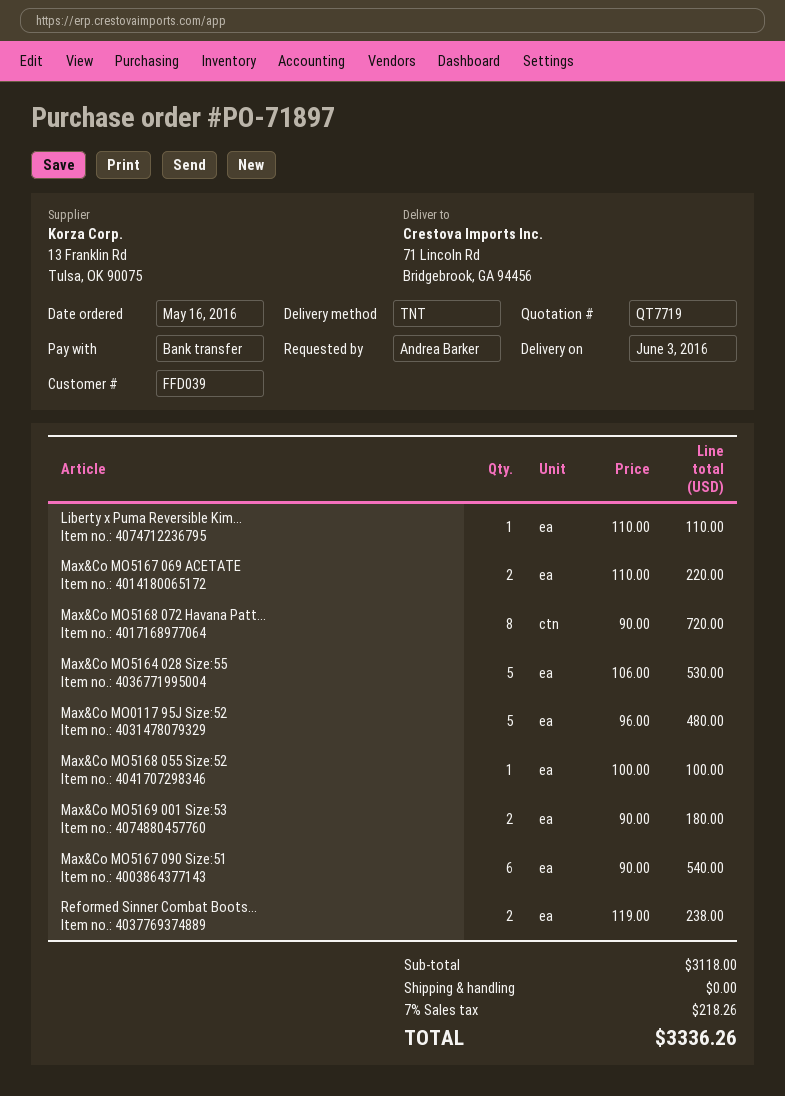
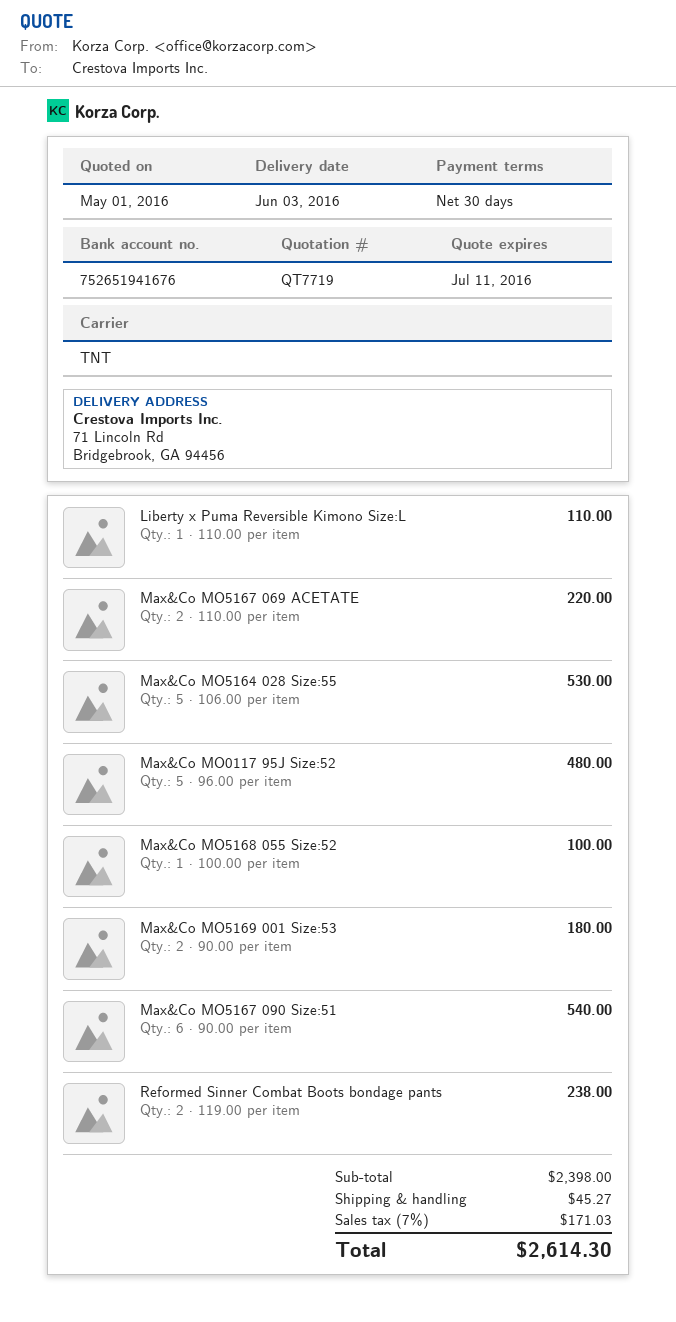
Max&Co MO5168 072 Havana Patt...: 8 x 90.00 = 720.00 -> none
subtotal: 3118.00 -> 2398.00
shipping: 0.00 -> 45.27
tax: 7% = 218.26 -> 7% = 171.03
total: 3336.26 -> 2614.30

